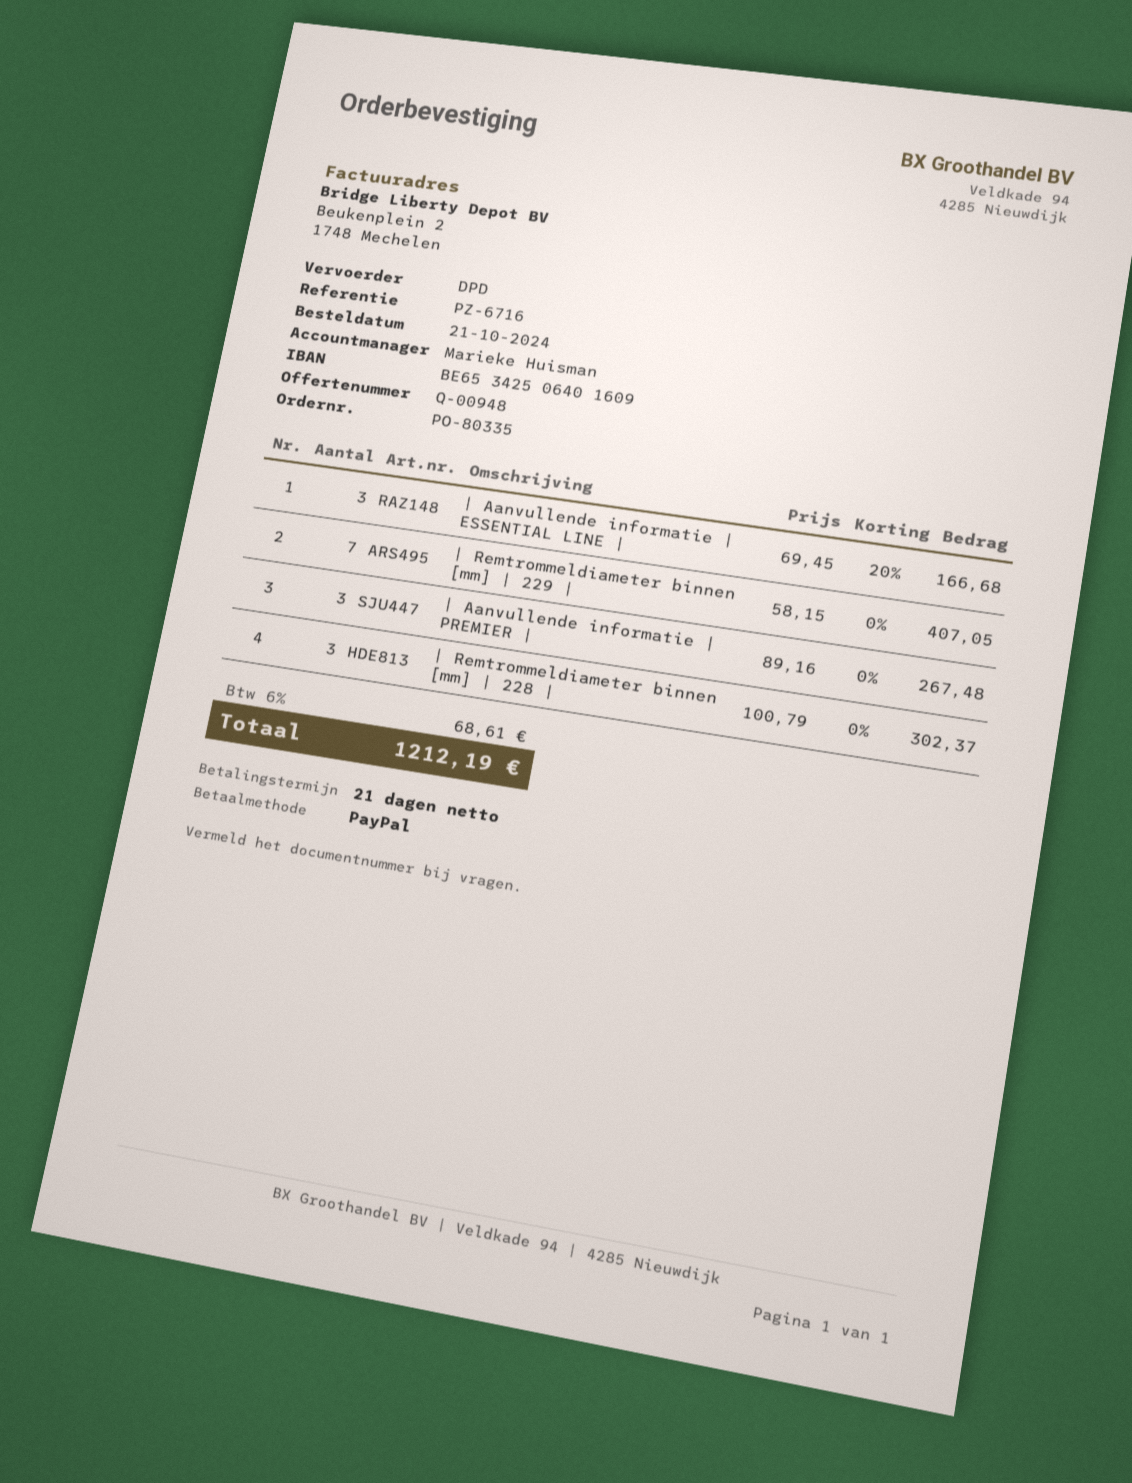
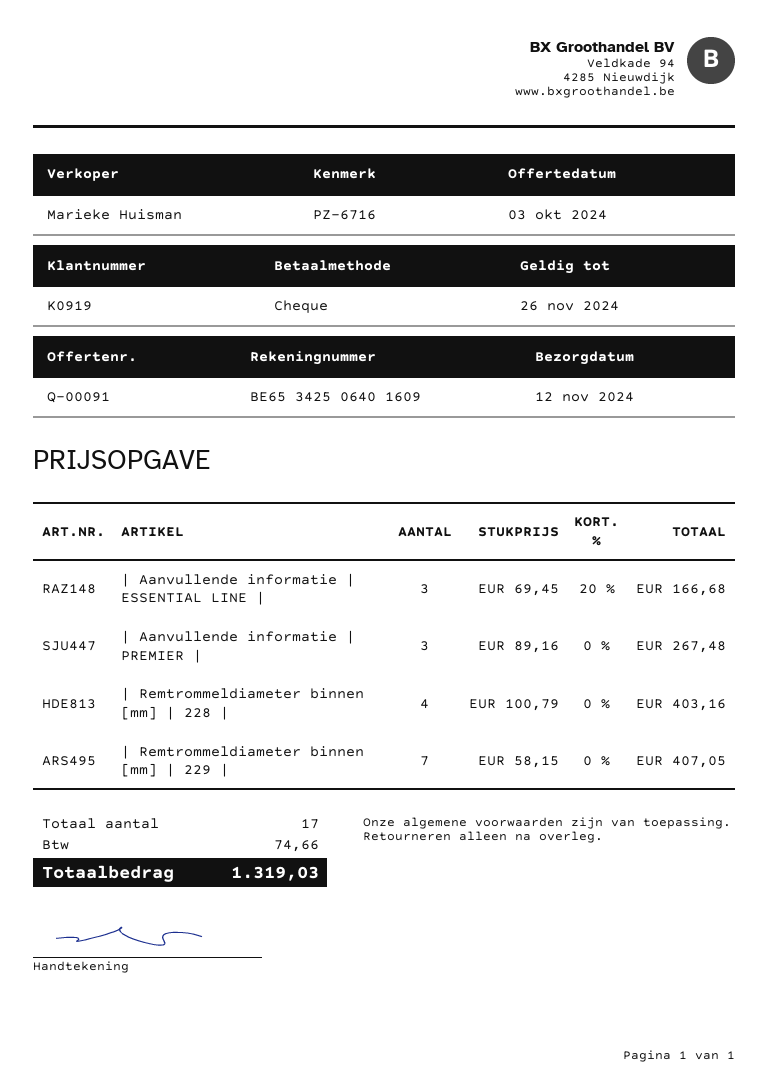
quote number: Q-00948 -> Q-00091
payment method: PayPal -> cheque
| Remtrommeldiameter binnen [mm] | 228 |: 3 x 100.79 = 302.37 -> 4 x 100.79 = 403.16
tax: 68.61 -> 74.66
total: 1212.19 -> 1319.03

